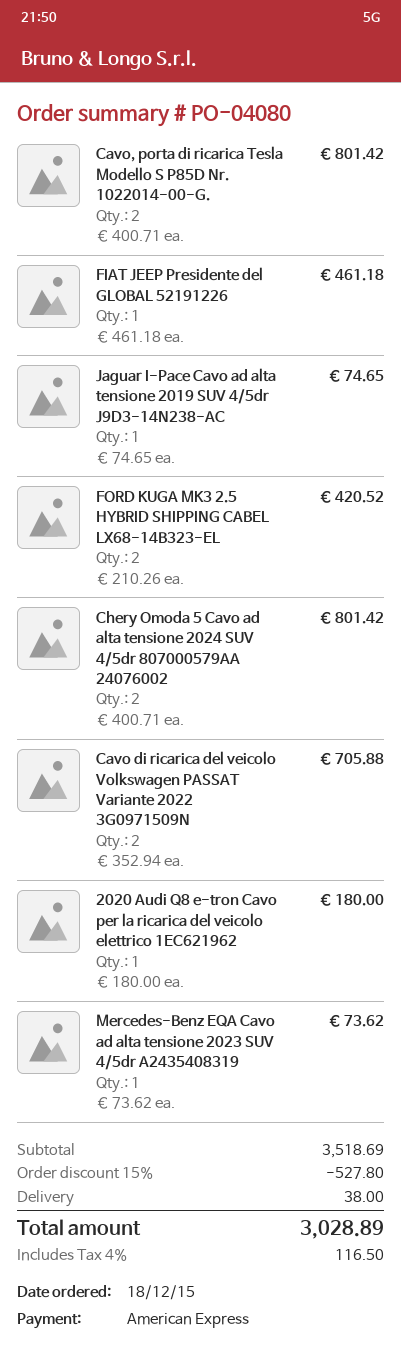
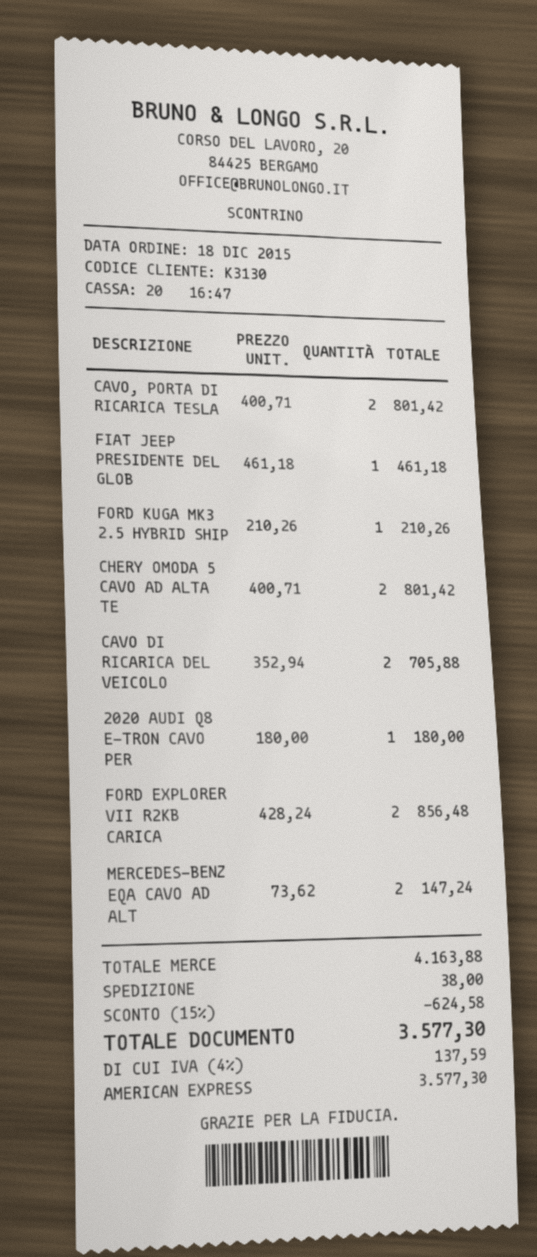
Jaguar I-Pace Cavo ad alta tensione 2019 SUV 4/5dr J9D3-14N238-AC: 1 x 74.65 = 74.65 -> none
FORD KUGA MK3 2.5 HYBRID SHIPPING CABEL LX68-14B323-EL: 2 x 210.26 = 420.52 -> 1 x 210.26 = 210.26
Mercedes-Benz EQA Cavo ad alta tensione 2023 SUV 4/5dr A2435408319: 1 x 73.62 = 73.62 -> 2 x 73.62 = 147.24
FORD EXPLORER VII R2KB CARICA: none -> 2 x 428.24 = 856.48
subtotal: 3518.69 -> 4163.88
discount: 15% = 527.80 -> 15% = 624.58
tax: 4% = 116.50 -> 4% = 137.59
total: 3028.89 -> 3577.30

